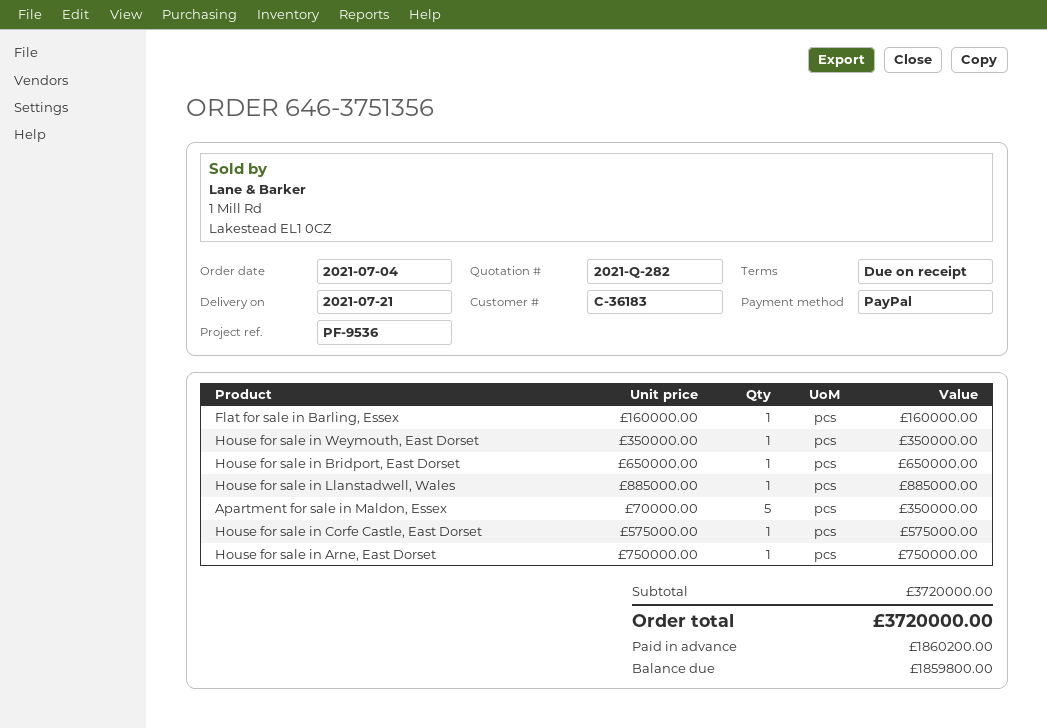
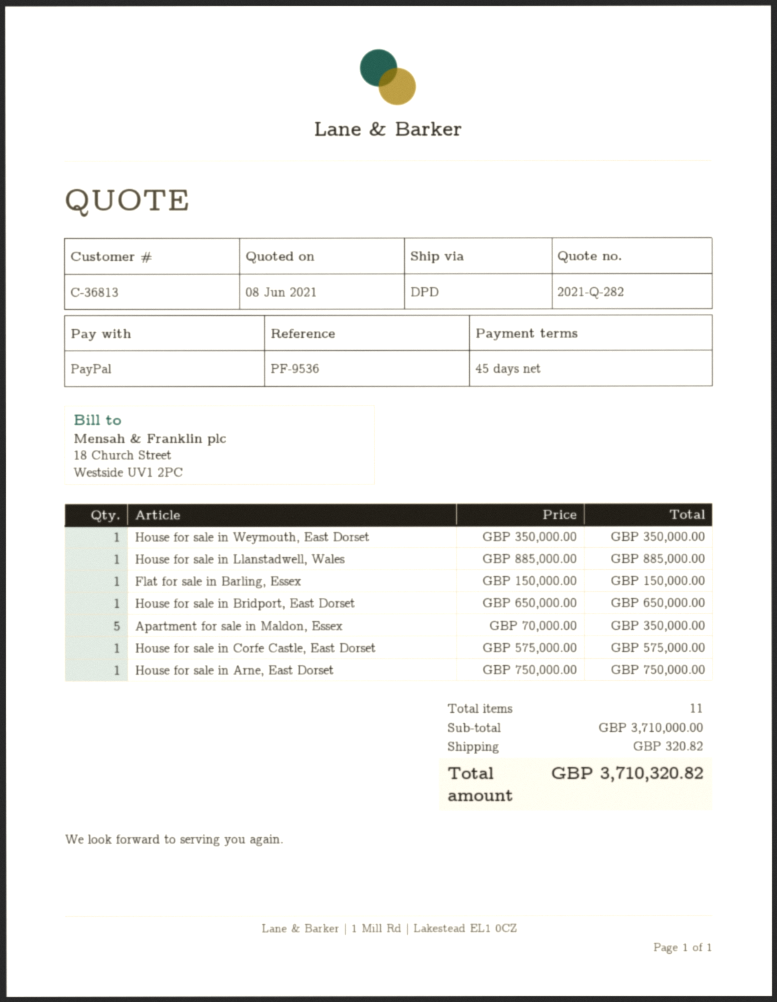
payment terms: on receipt -> 45 days
customer number: C-36183 -> C-36813
Flat for sale in Barling, Essex: 1 x 160000.00 = 160000.00 -> 1 x 150000.00 = 150000.00
subtotal: 3720000.00 -> 3710000.00
shipping: none -> 320.82
total: 3720000.00 -> 3710320.82

